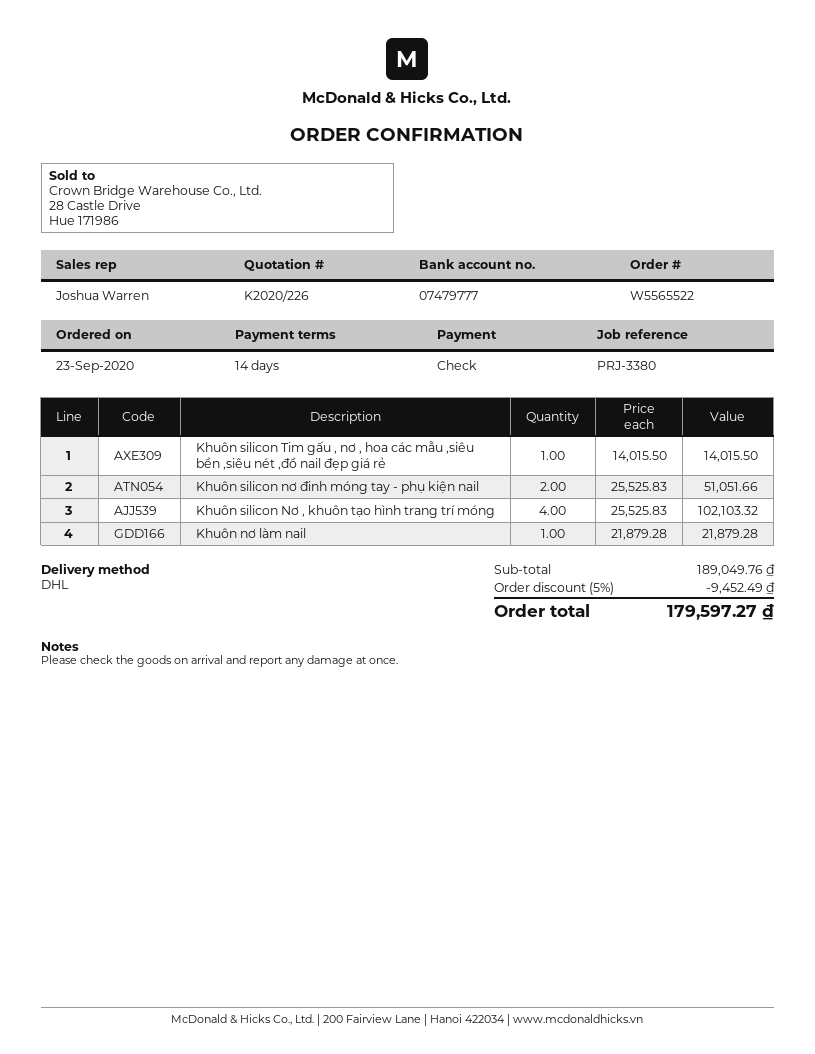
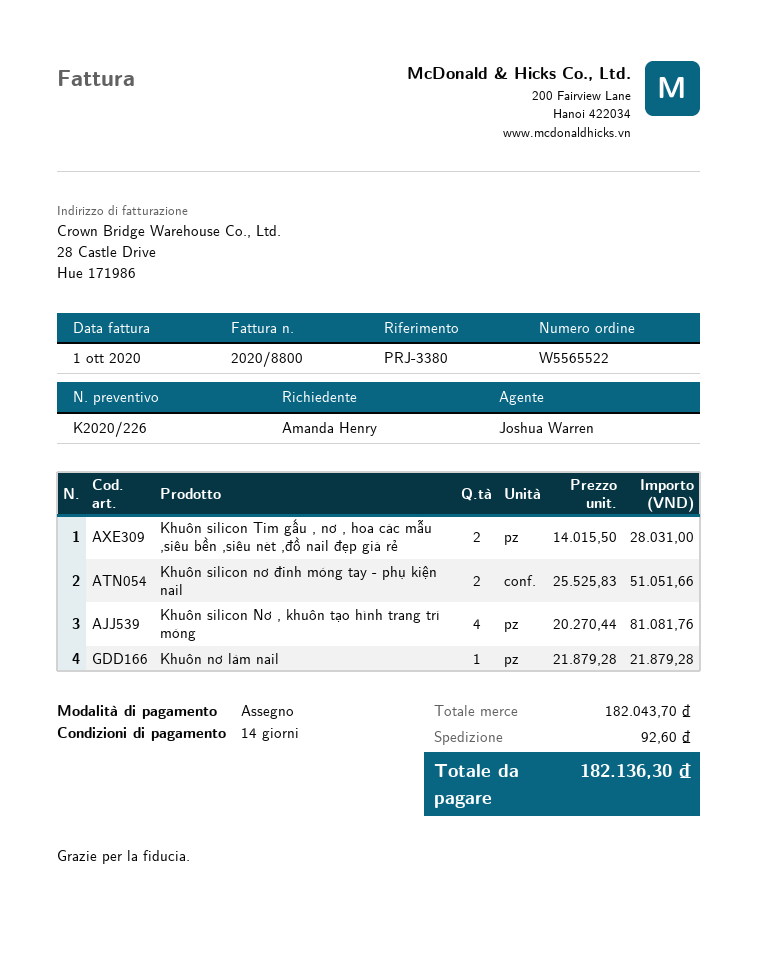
Khuôn silicon Tim gấu , nơ , hoa các mẫu ,siêu bền ,siêu nét ,đồ nail đẹp giá rẻ: 1 x 14015.50 = 14015.50 -> 2 x 14015.50 = 28031.00
Khuôn silicon Nơ , khuôn tạo hình trang trí móng: 4 x 25525.83 = 102103.32 -> 4 x 20270.44 = 81081.76
subtotal: 189049.76 -> 182043.70
discount: 5% = 9452.49 -> none
shipping: none -> 92.60
total: 179597.27 -> 182136.30

